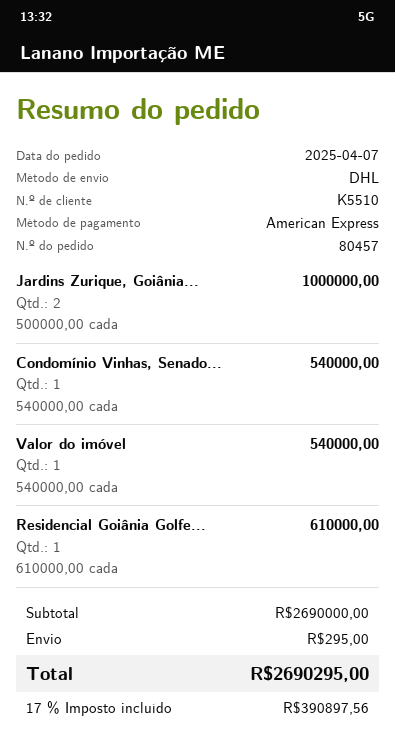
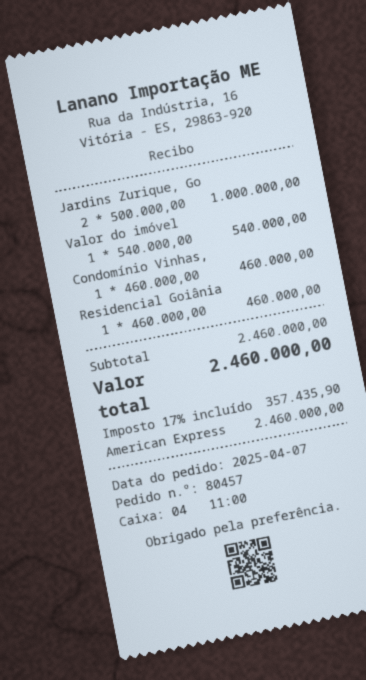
Condomínio Vinhas, Senado...: 1 x 540000.00 = 540000.00 -> 1 x 460000.00 = 460000.00
Residencial Goiânia Golfe...: 1 x 610000.00 = 610000.00 -> 1 x 460000.00 = 460000.00
subtotal: 2690000.00 -> 2460000.00
shipping: 295.00 -> none
tax: 17% = 390897.56 -> 17% = 357435.90
total: 2690295.00 -> 2460000.00

